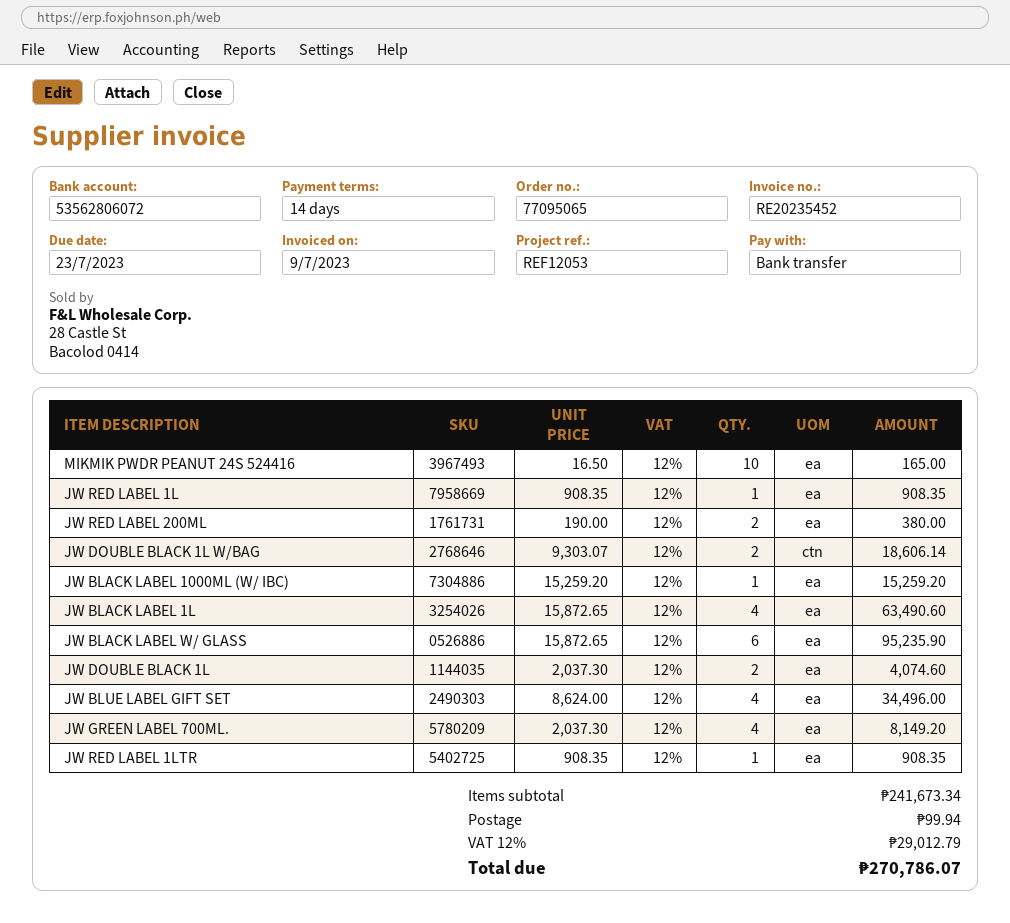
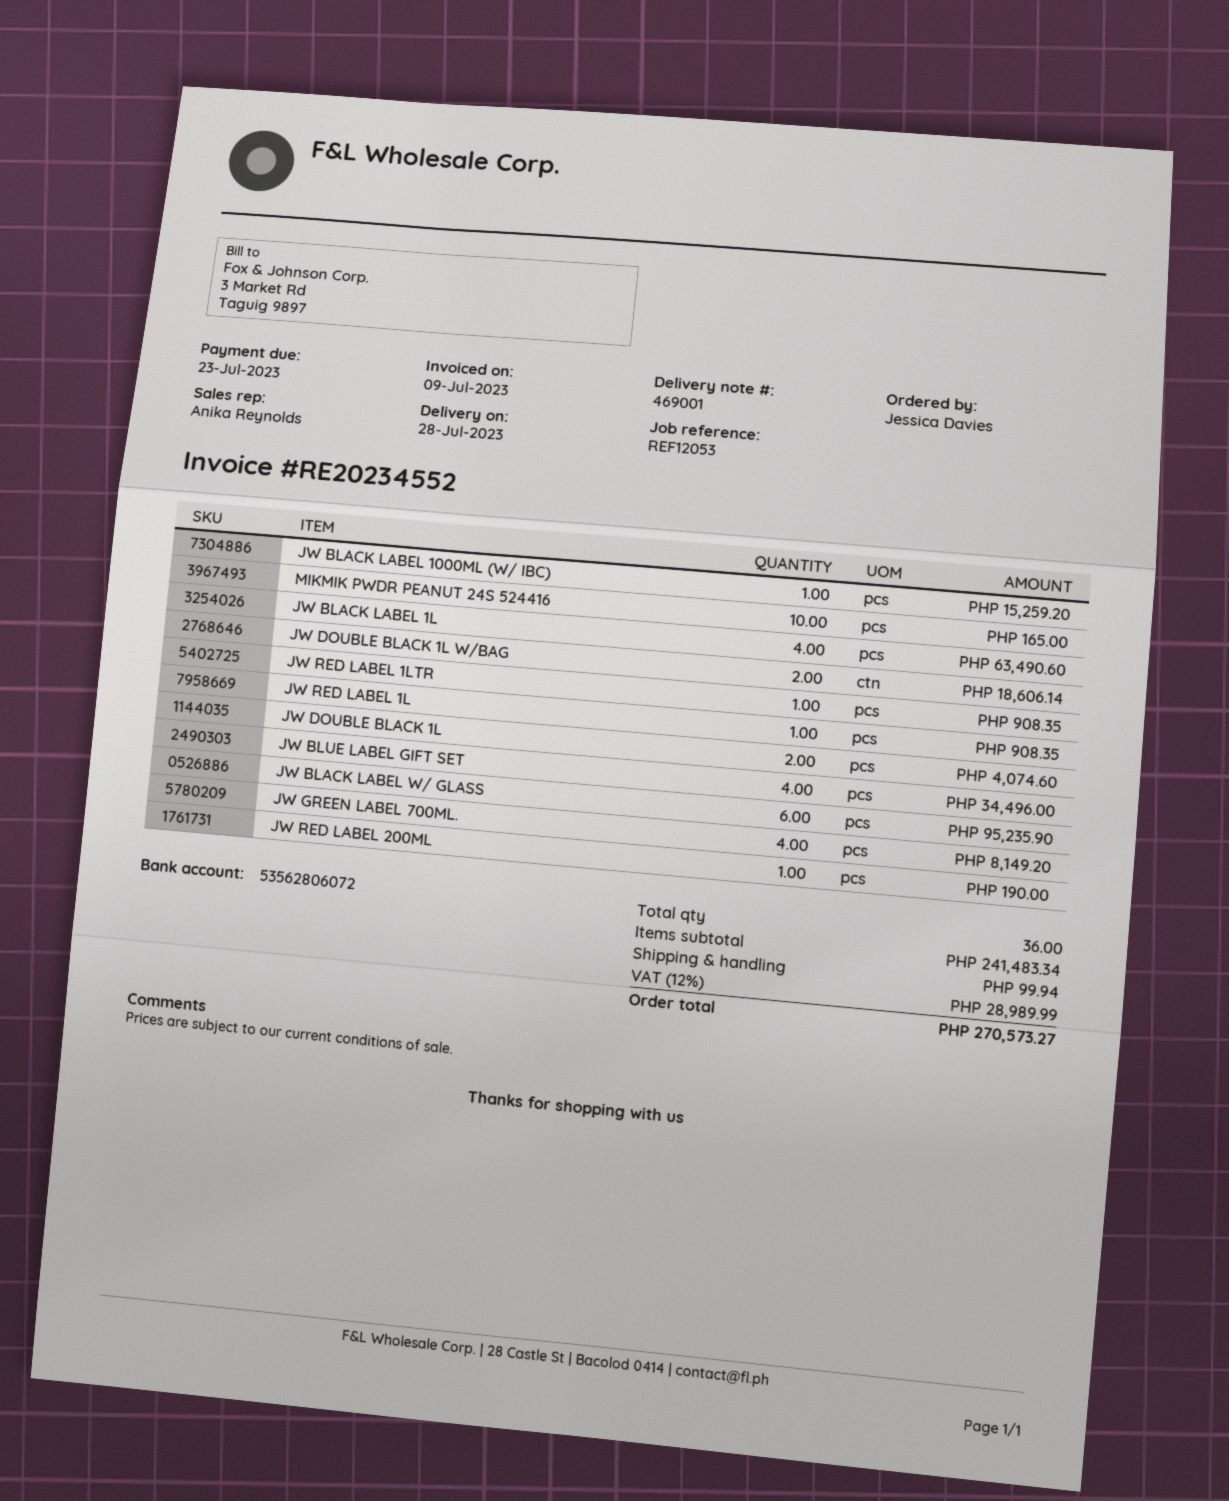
invoice number: RE20235452 -> RE20234552
JW RED LABEL 200ML: 2 for 380.00 -> 1 for 190.00
subtotal: 241673.34 -> 241483.34
tax: 12% = 29012.79 -> 12% = 28989.99
total: 270786.07 -> 270573.27

